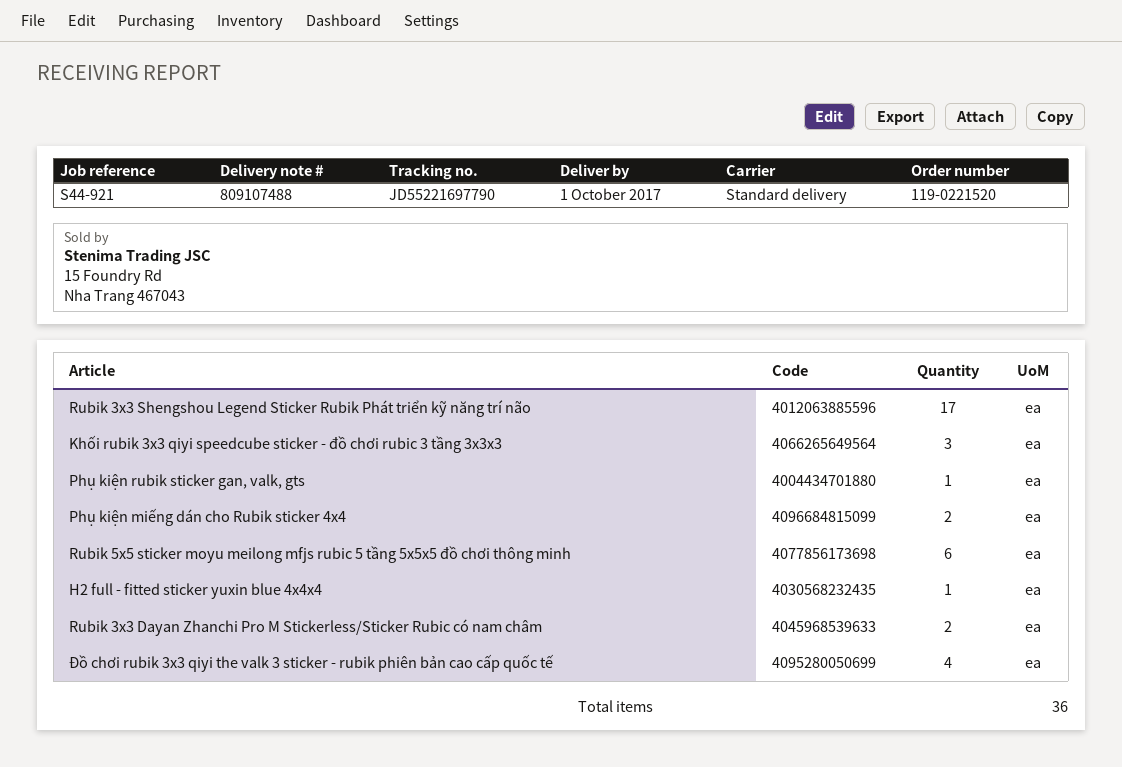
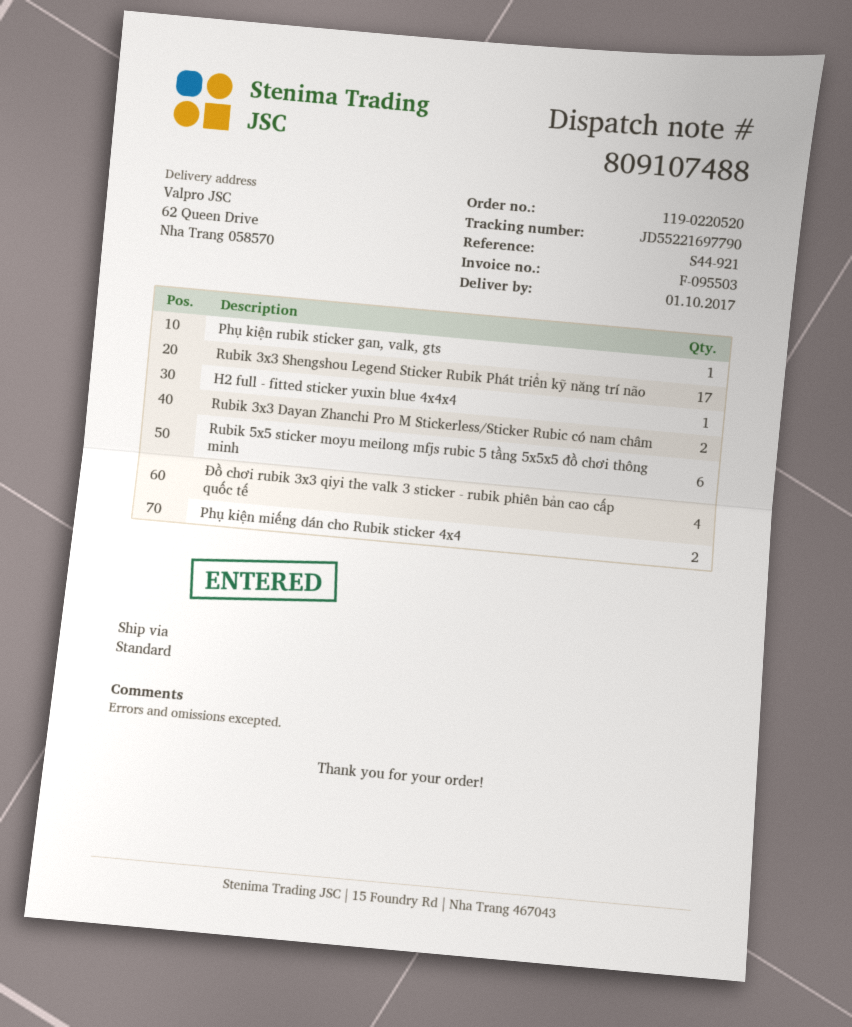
order number: 119-0221520 -> 119-0220520
Khối rubik 3x3 qiyi speedcube sticker - đồ chơi rubic 3 tầng 3x3x3: 3 -> none

